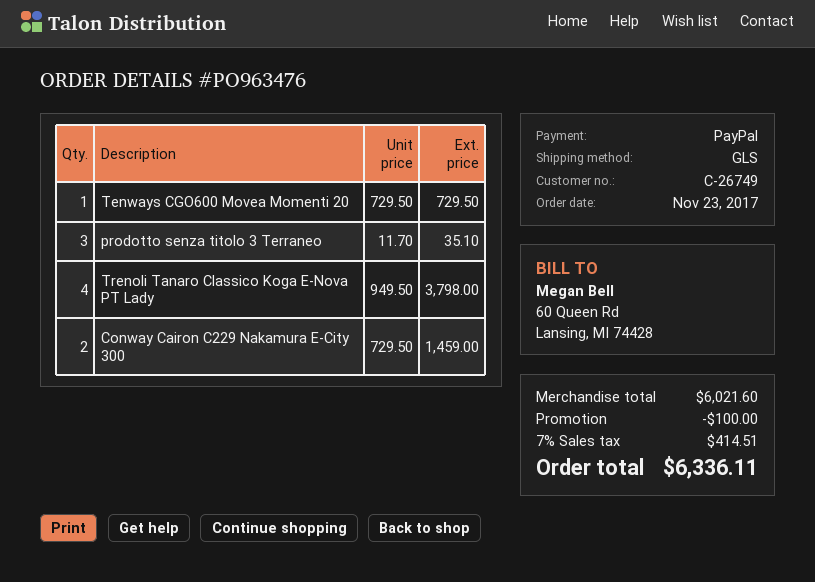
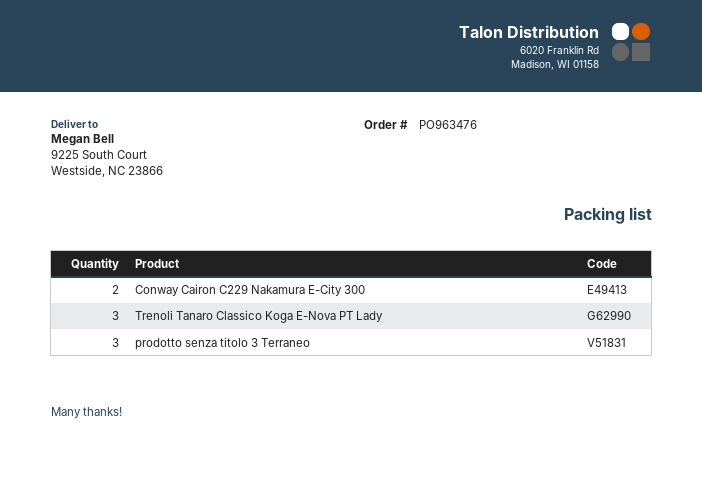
Tenways CGO600 Movea Momenti 20: 1 -> none
Trenoli Tanaro Classico Koga E-Nova PT Lady: 4 -> 3

